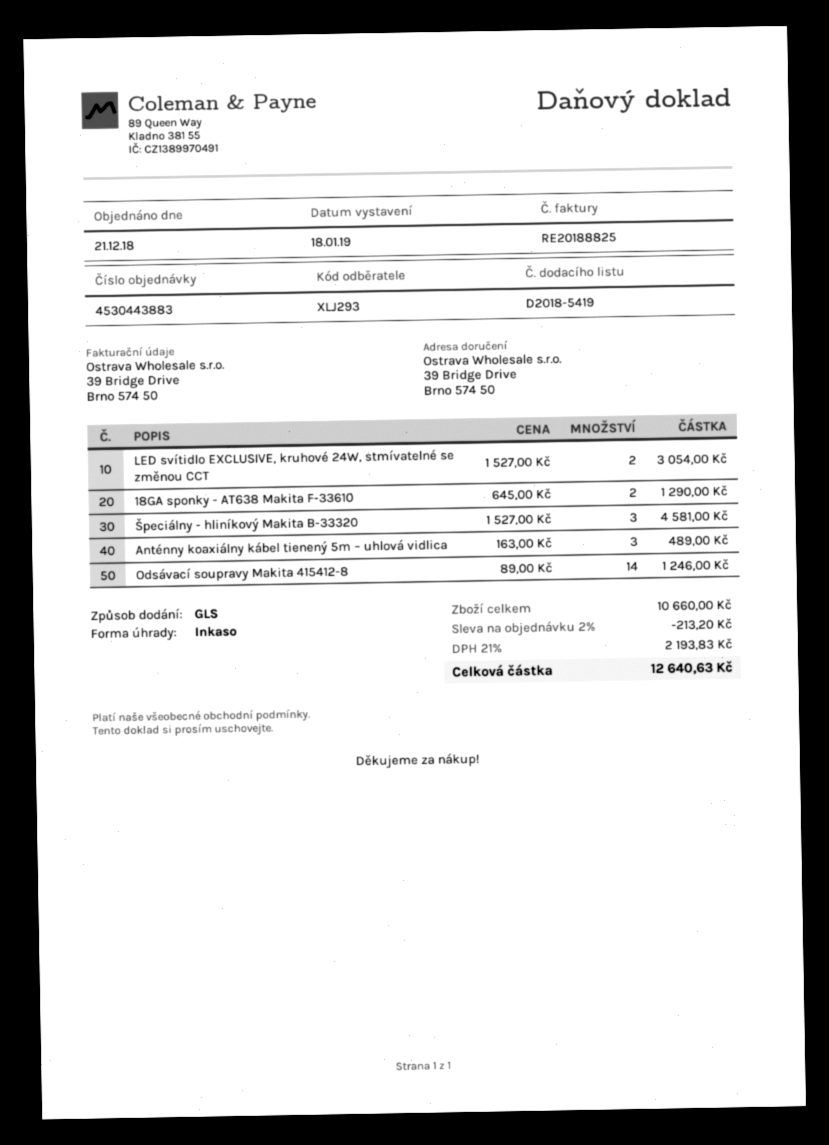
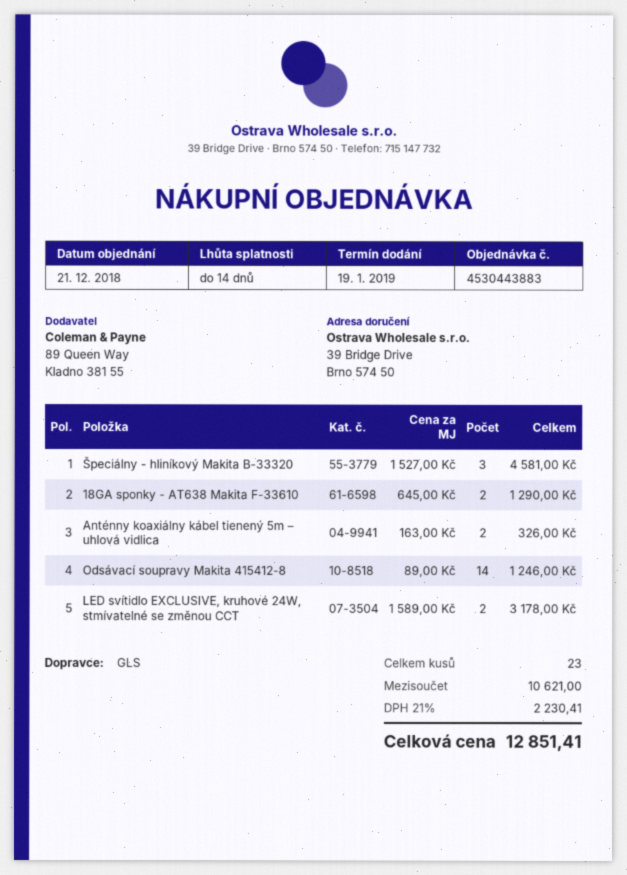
LED svítidlo EXCLUSIVE, kruhové 24W, stmívatelné se změnou CCT: 2 x 1527.00 = 3054.00 -> 2 x 1589.00 = 3178.00
Anténny koaxiálny kábel tienený 5m – uhlová vidlica: 3 x 163.00 = 489.00 -> 2 x 163.00 = 326.00
subtotal: 10660.00 -> 10621.00
discount: 2% = 213.20 -> none
tax: 21% = 2193.83 -> 21% = 2230.41
total: 12640.63 -> 12851.41

